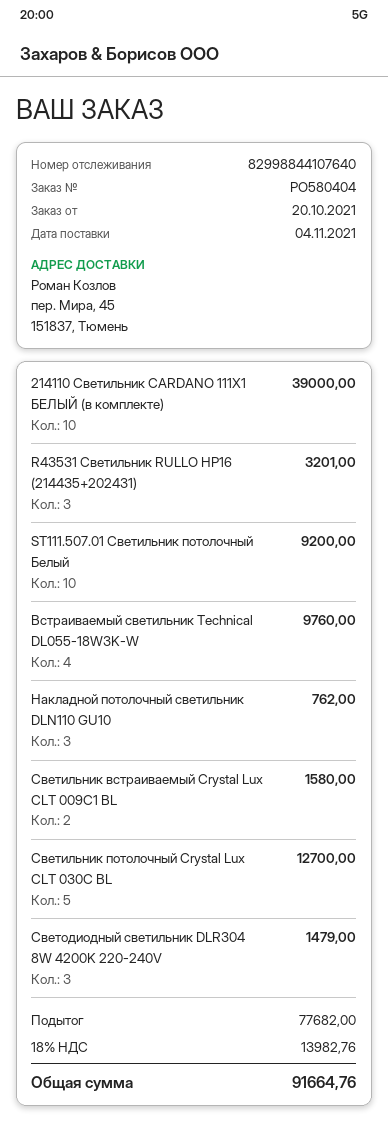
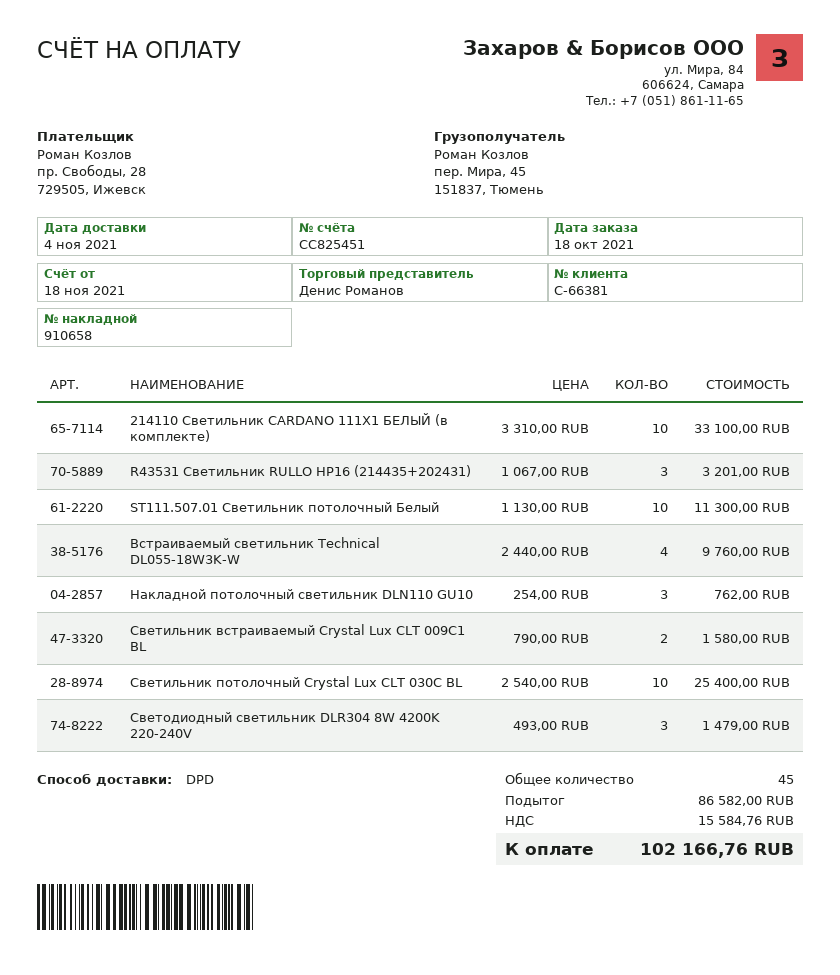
order date: 2021-10-20 -> 2021-10-18
214110 Светильник CARDANO 111Х1 БЕЛЫЙ (в комплекте): 10 for 39000.00 -> 10 for 33100.00
ST111.507.01 Светильник потолочный Белый: 10 for 9200.00 -> 10 for 11300.00
Светильник потолочный Crystal Lux CLT 030C BL: 5 for 12700.00 -> 10 for 25400.00
subtotal: 77682.00 -> 86582.00
tax: 13982.76 -> 15584.76
total: 91664.76 -> 102166.76

